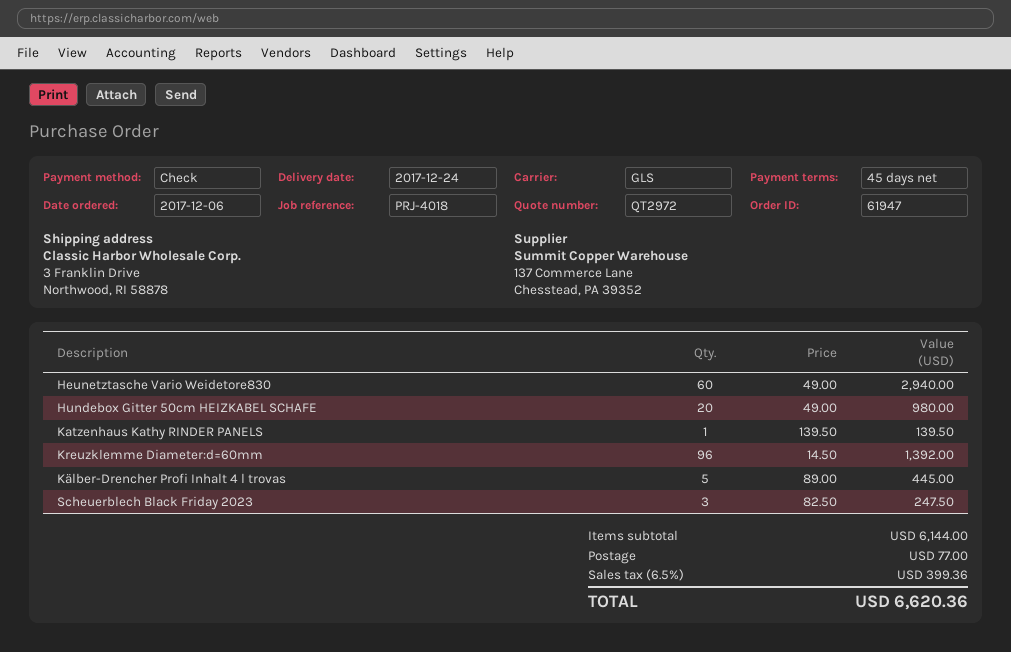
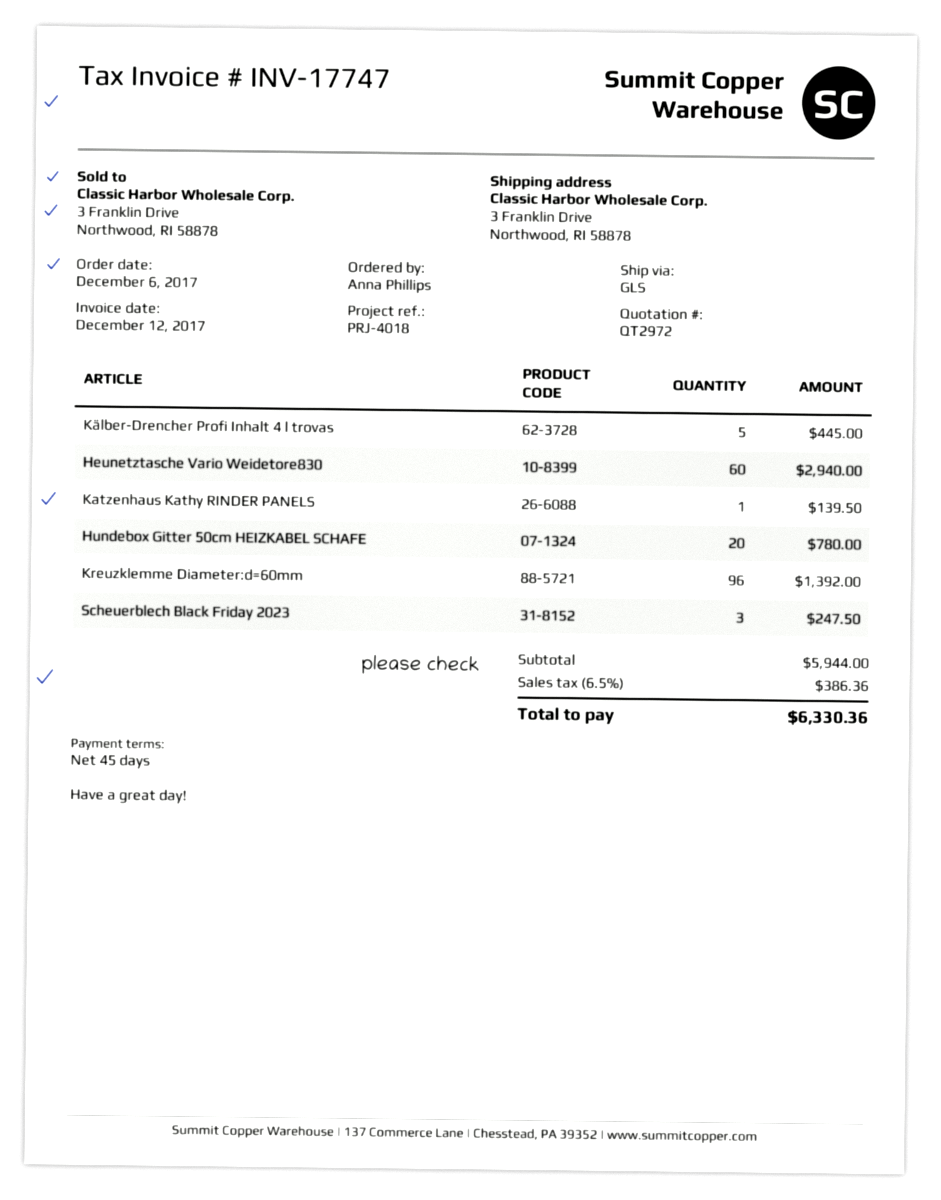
Hundebox Gitter 50cm HEIZKABEL SCHAFE: 20 for 980.00 -> 20 for 780.00
subtotal: 6144.00 -> 5944.00
shipping: 77.00 -> none
tax: 6.5% = 399.36 -> 6.5% = 386.36
total: 6620.36 -> 6330.36

